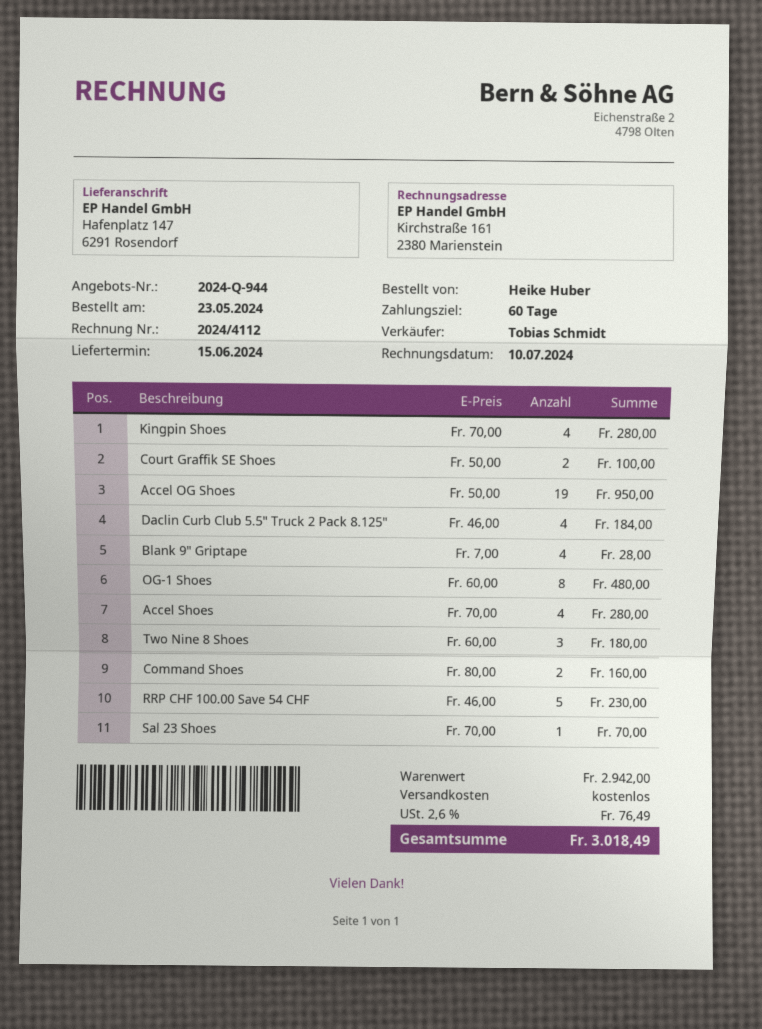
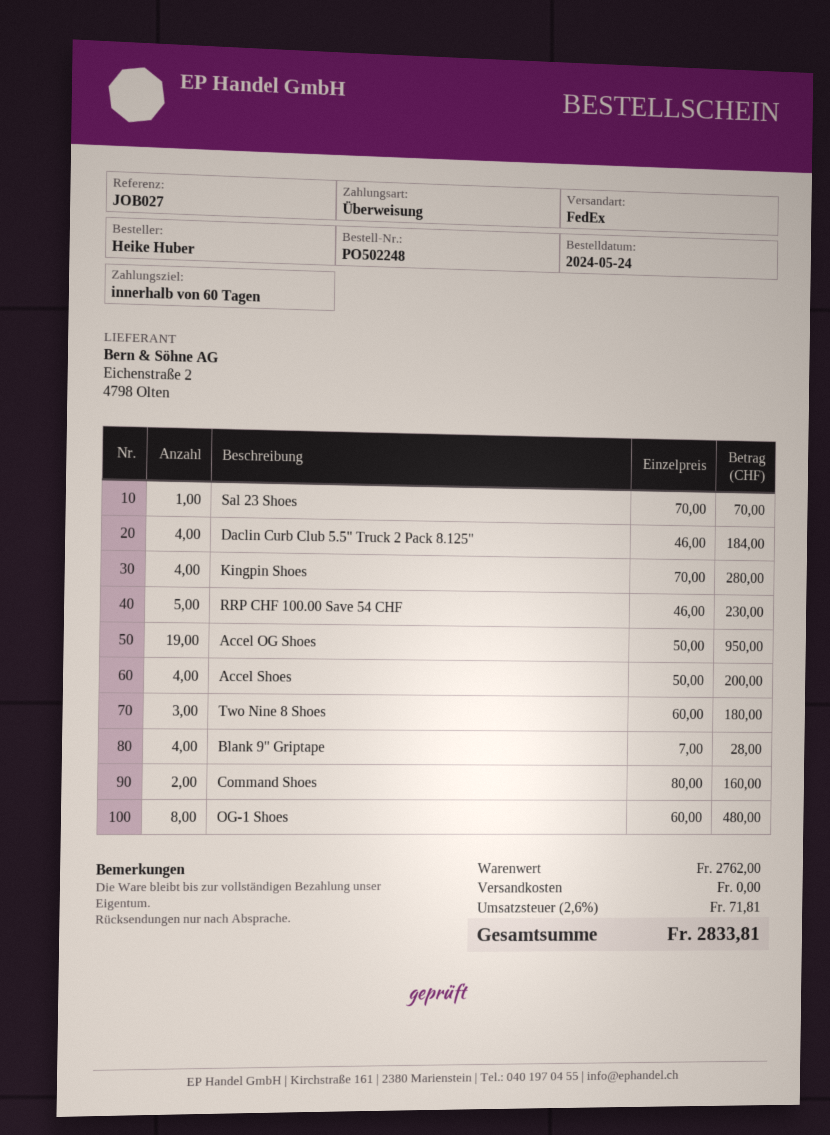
order date: 2024-05-23 -> 2024-05-24
Court Graffik SE Shoes: 2 x 50.00 = 100.00 -> none
Accel Shoes: 4 x 70.00 = 280.00 -> 4 x 50.00 = 200.00
subtotal: 2942.00 -> 2762.00
tax: 2.6% = 76.49 -> 2.6% = 71.81
total: 3018.49 -> 2833.81

